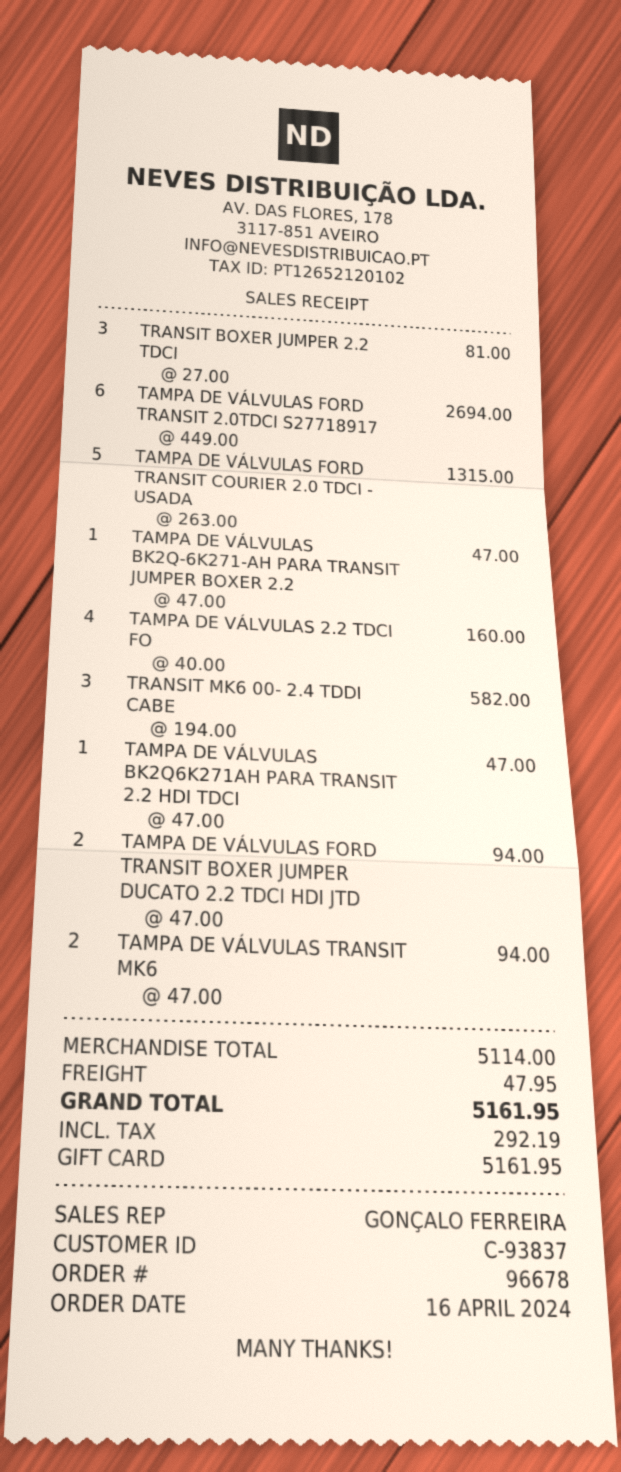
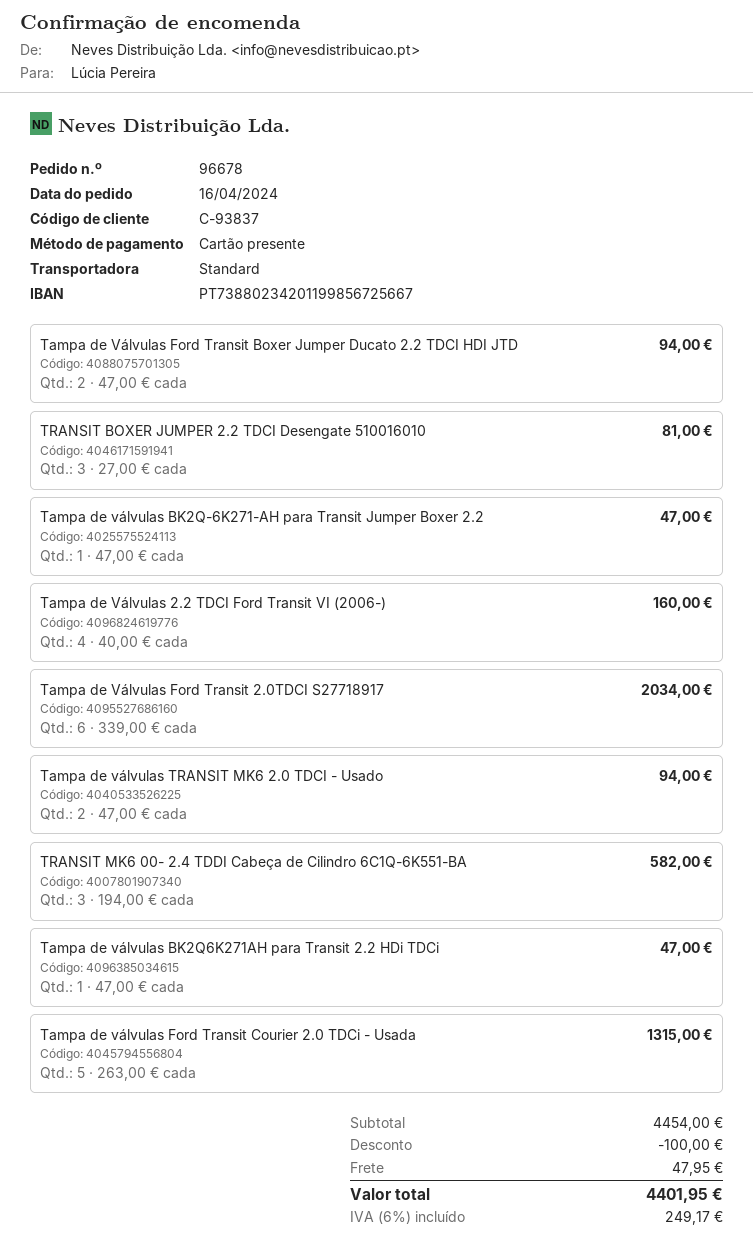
TAMPA DE VÁLVULAS FORD TRANSIT 2.0TDCI S27718917: 6 x 449.00 = 2694.00 -> 6 x 339.00 = 2034.00
subtotal: 5114.00 -> 4454.00
discount: none -> 100.00
tax: 292.19 -> 249.17
total: 5161.95 -> 4401.95

